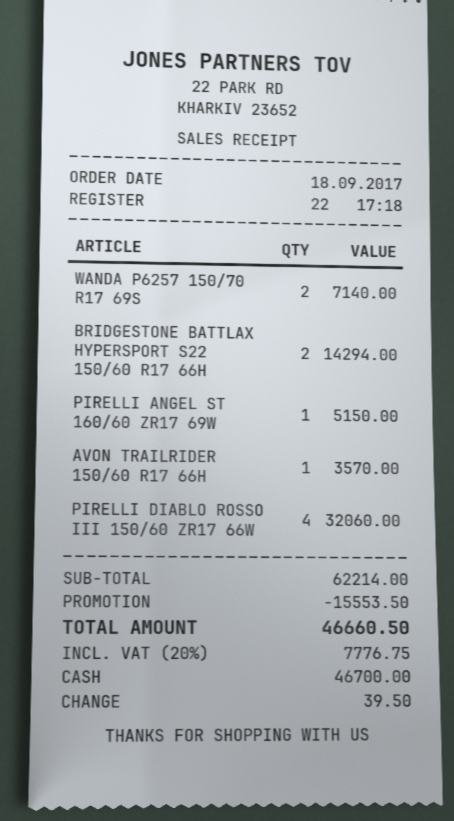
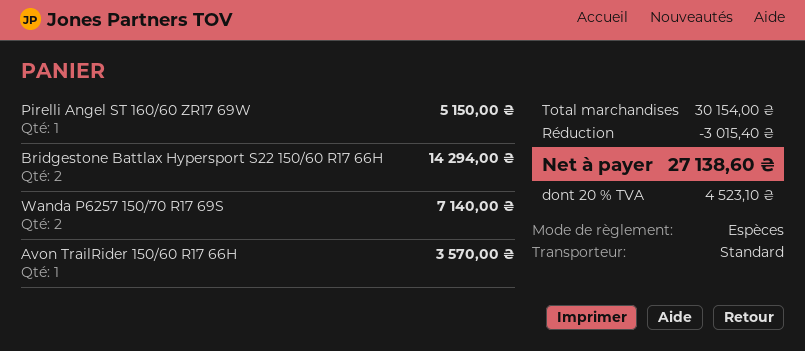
PIRELLI DIABLO ROSSO III 150/60 ZR17 66W: 4 for 32060.00 -> none
subtotal: 62214.00 -> 30154.00
discount: 15553.50 -> 3015.40
tax: 20% = 7776.75 -> 20% = 4523.10
total: 46660.50 -> 27138.60

